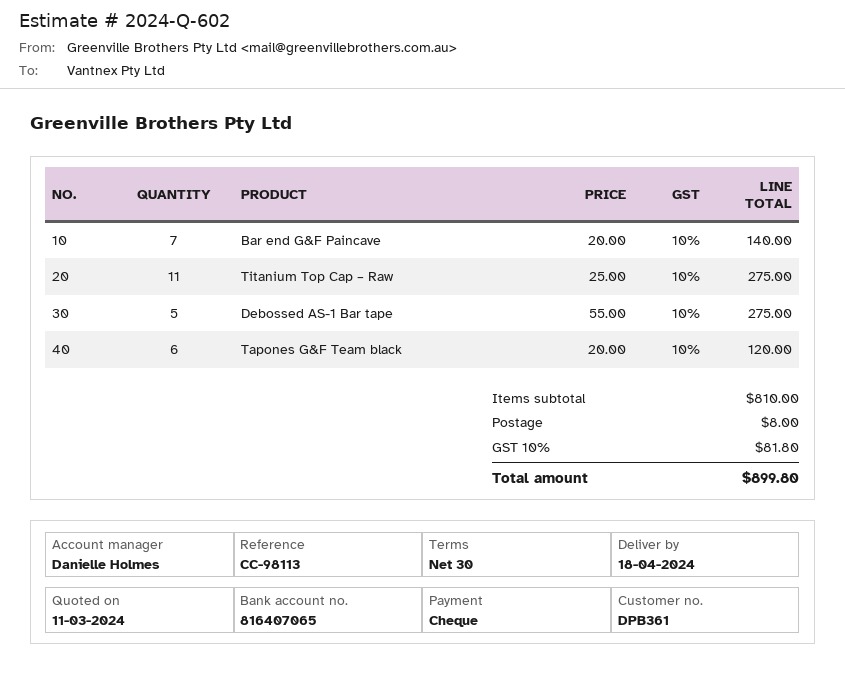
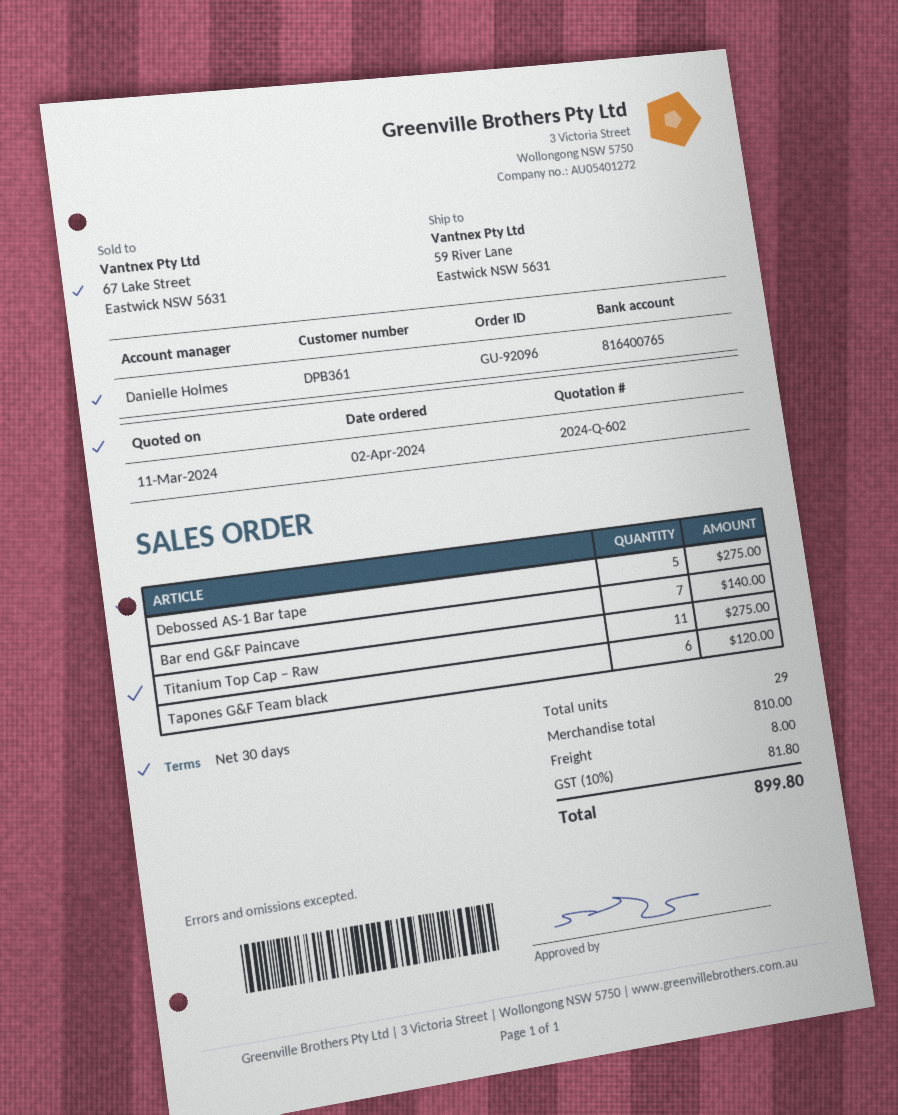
bank account: 816407065 -> 816400765

